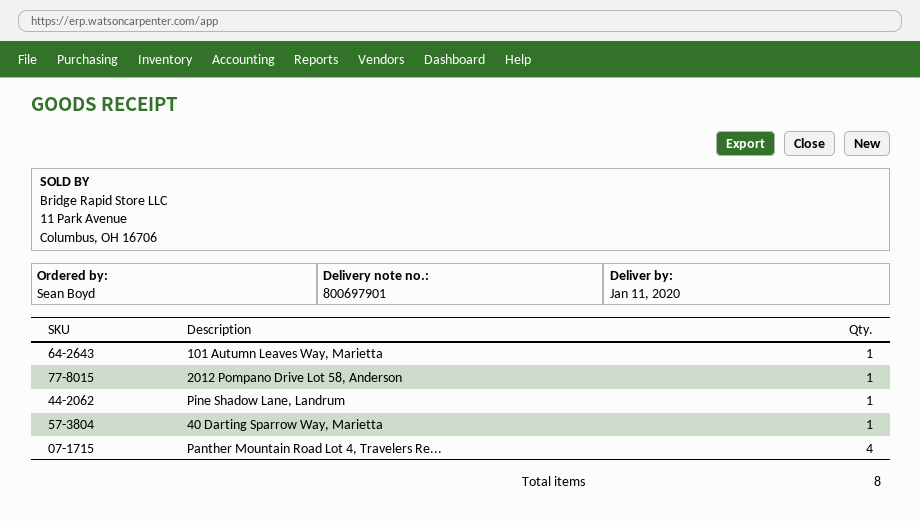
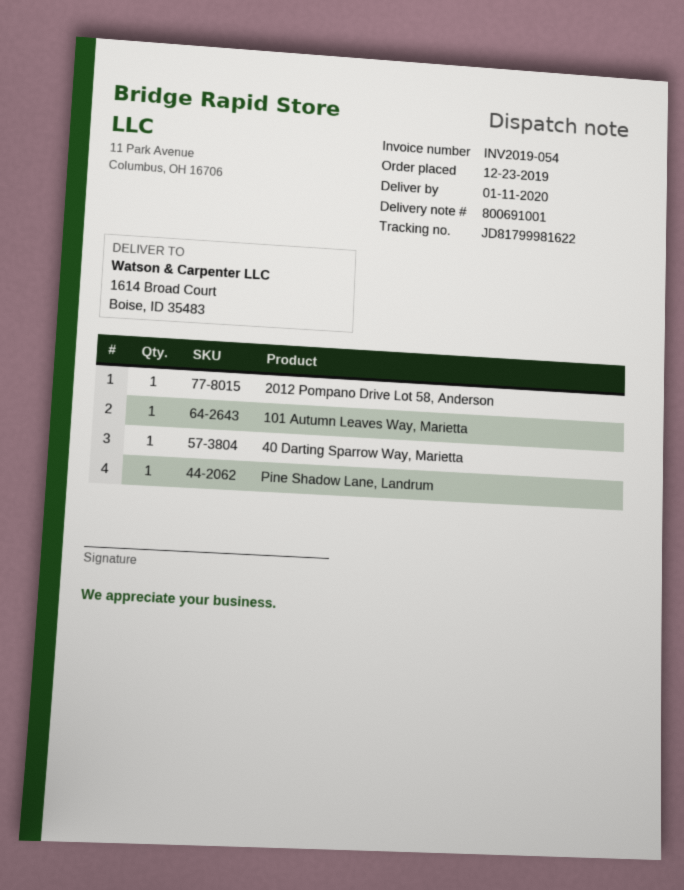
delivery note number: 800697901 -> 800691001
Panther Mountain Road Lot 4, Travelers Re...: 4 -> none

